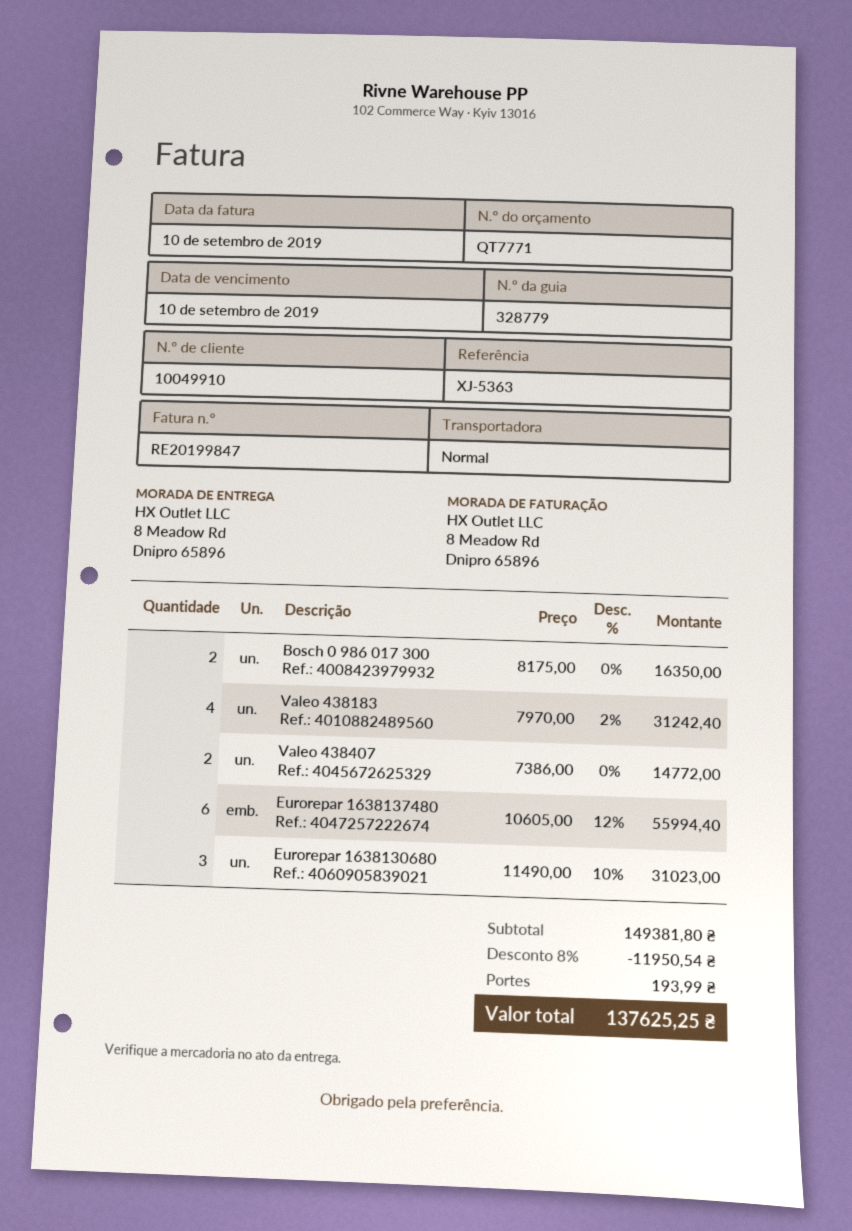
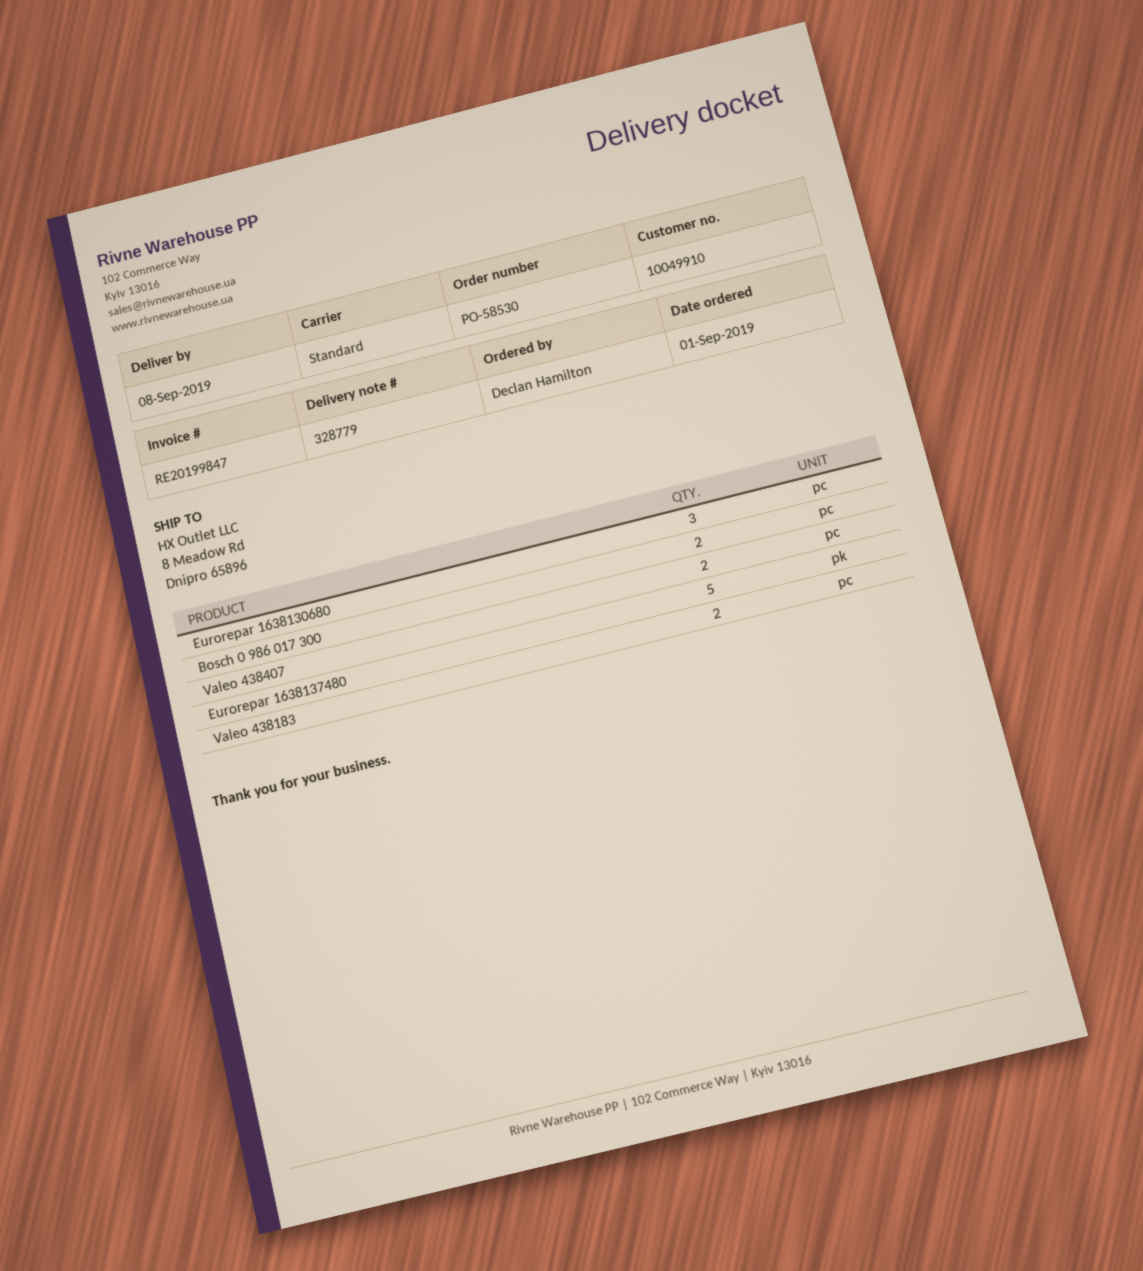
Valeo 438183: 4 -> 2
Eurorepar 1638137480: 6 -> 5

